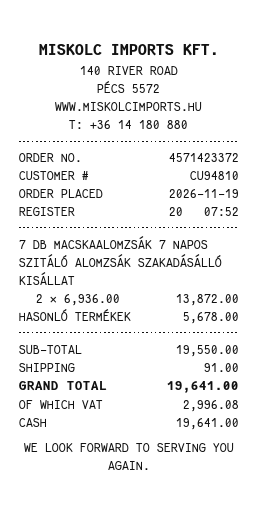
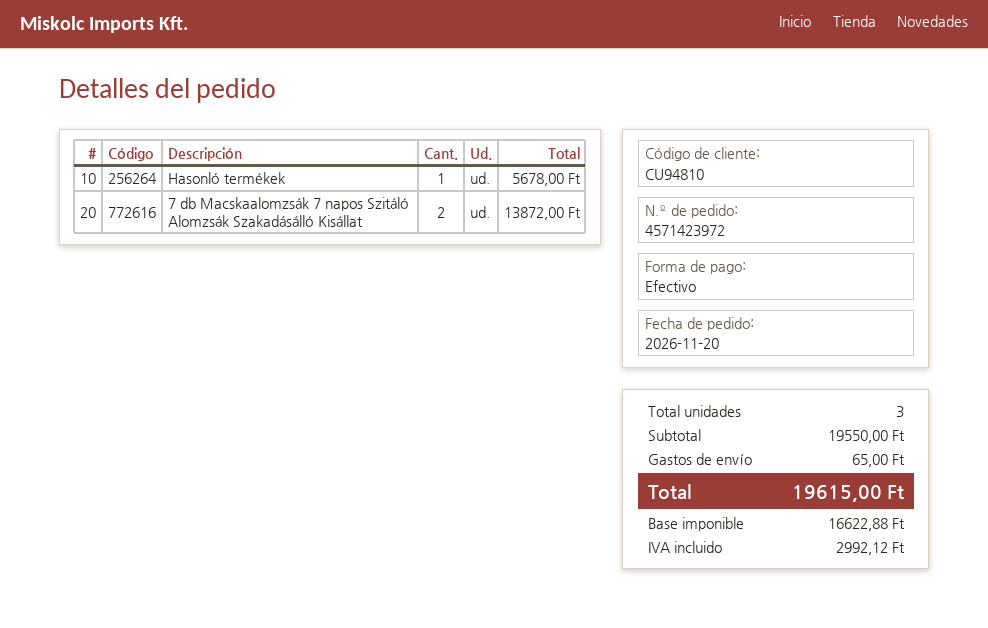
order number: 4571423372 -> 4571423972
order date: 2026-11-19 -> 2026-11-20
shipping: 91.00 -> 65.00
tax: 2996.08 -> 2992.12
total: 19641.00 -> 19615.00

